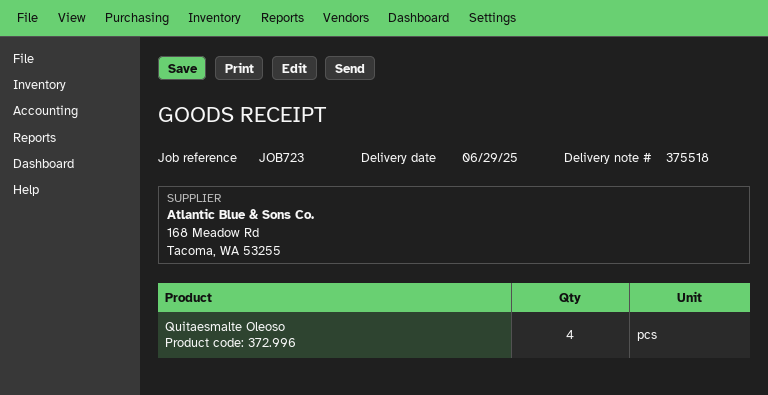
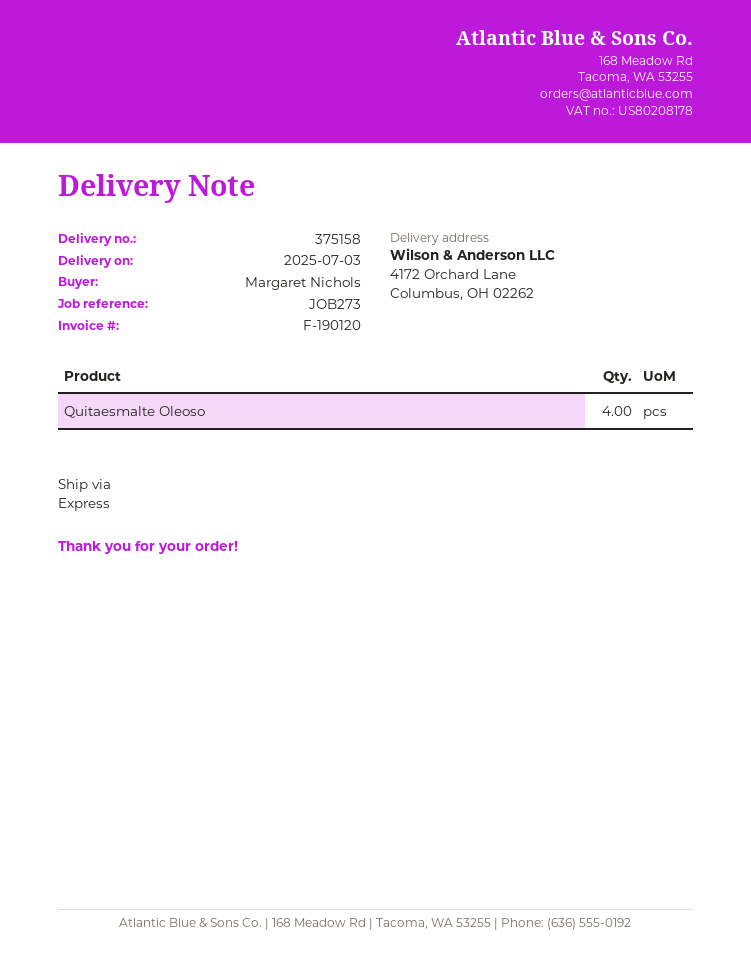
delivery note number: 375518 -> 375158
delivery date: 2025-06-29 -> 2025-07-03
reference: JOB723 -> JOB273

